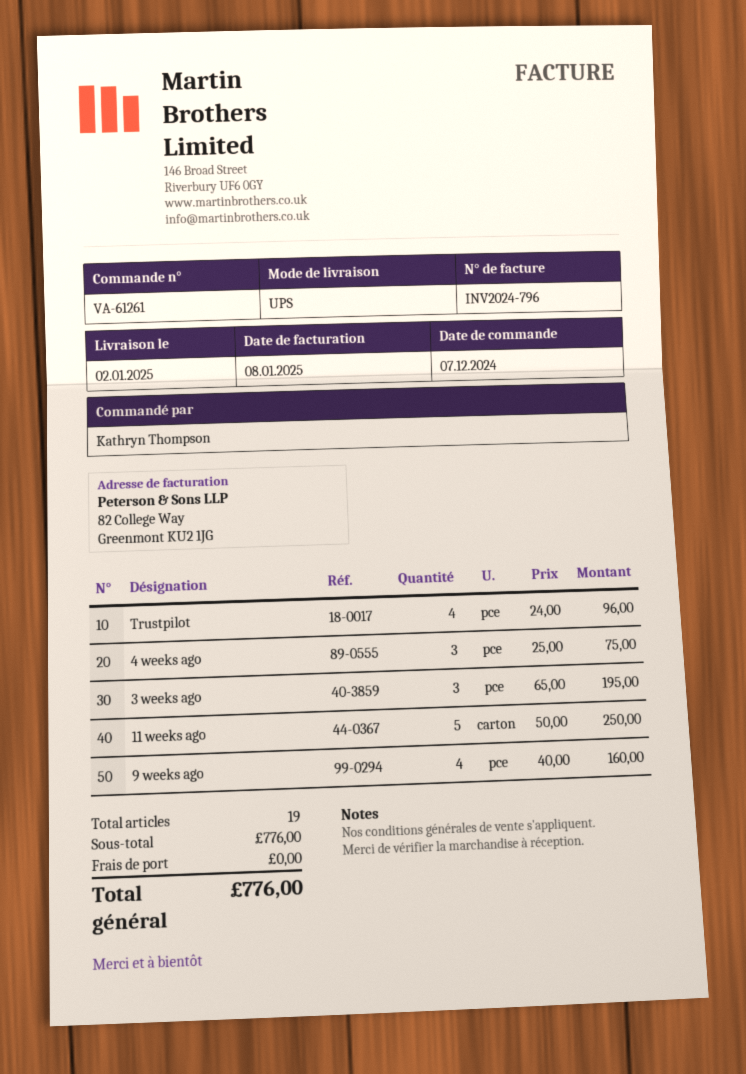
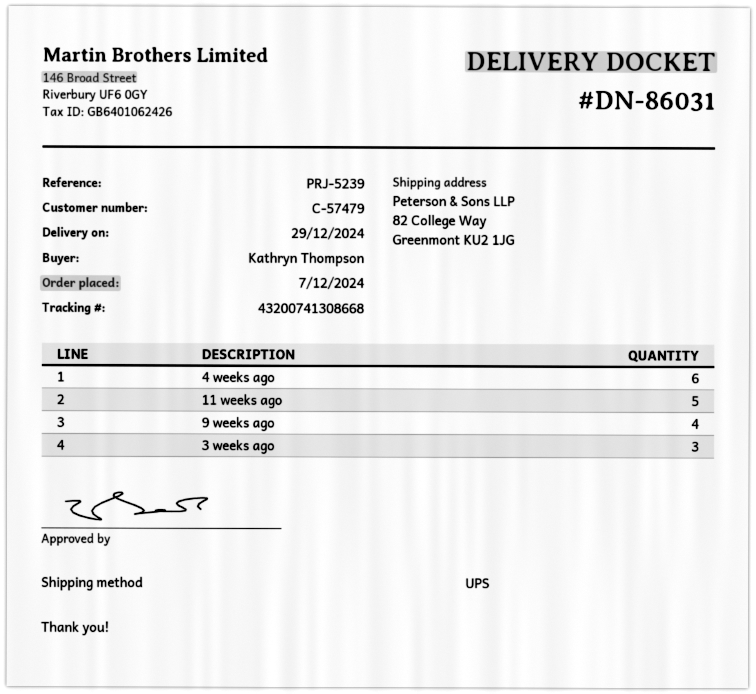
delivery date: 2025-01-02 -> 2024-12-29
Trustpilot: 4 -> none
4 weeks ago: 3 -> 6

